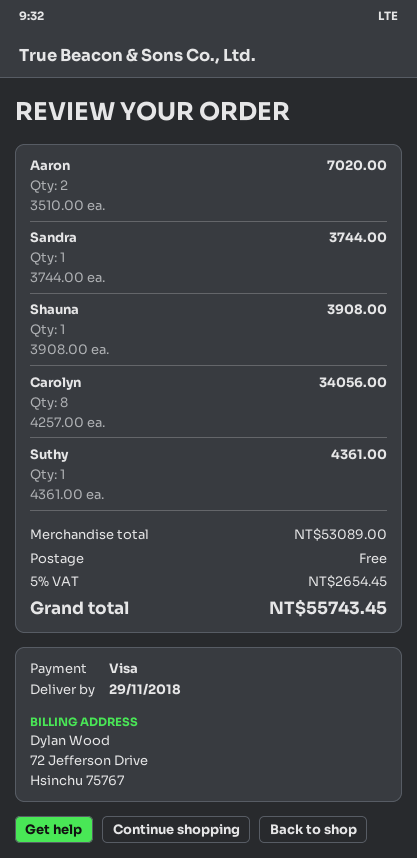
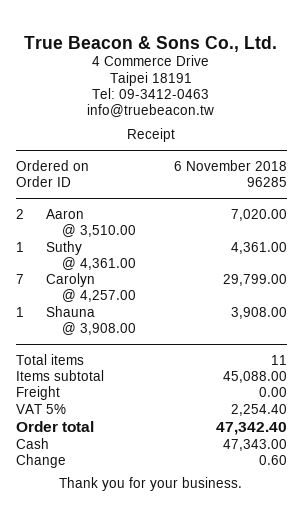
payment method: Visa -> cash
Sandra: 1 x 3744.00 = 3744.00 -> none
Carolyn: 8 x 4257.00 = 34056.00 -> 7 x 4257.00 = 29799.00
subtotal: 53089.00 -> 45088.00
tax: 5% = 2654.45 -> 5% = 2254.40
total: 55743.45 -> 47342.40

